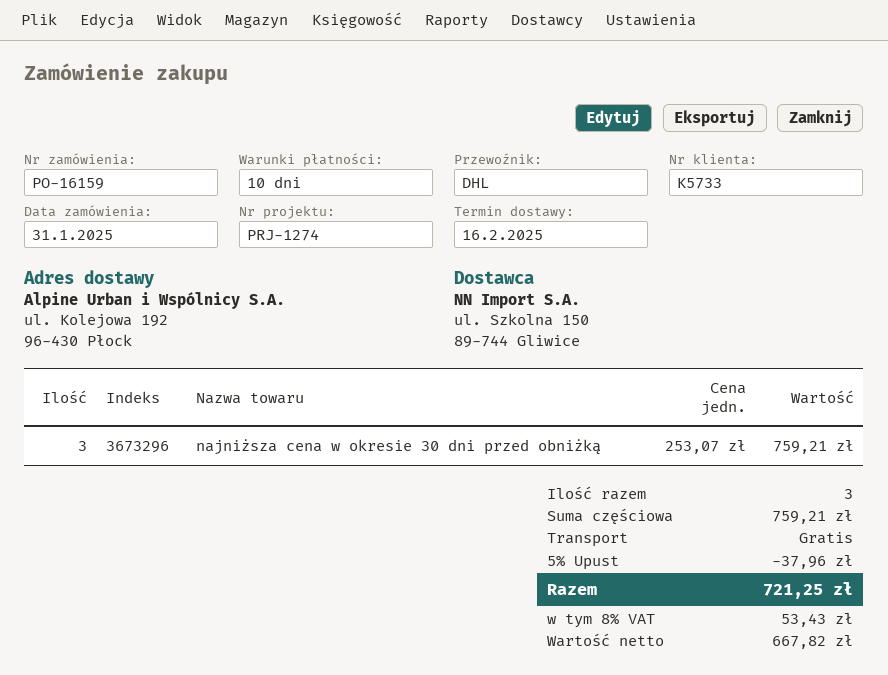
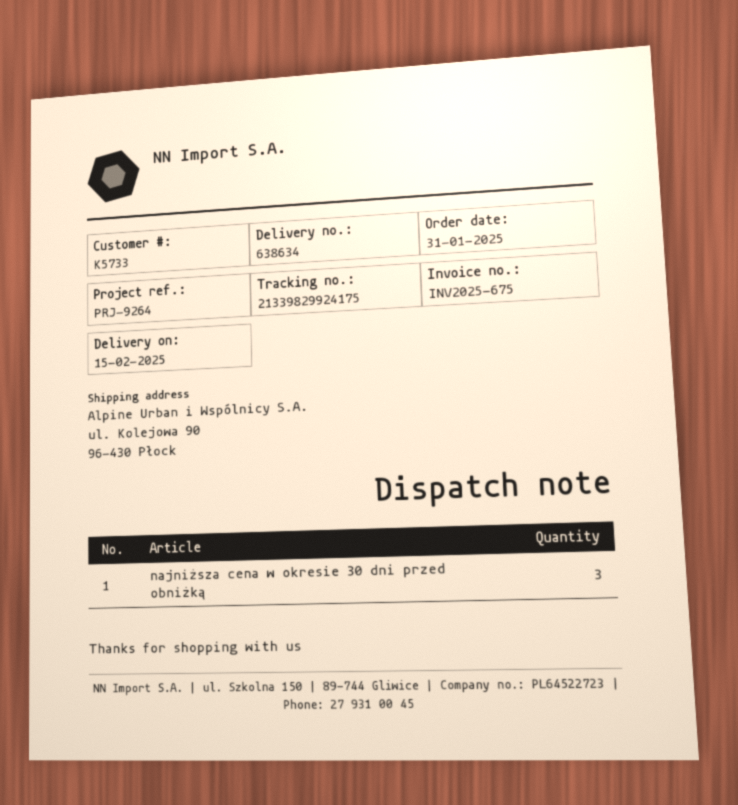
delivery date: 2025-02-16 -> 2025-02-15
reference: PRJ-1274 -> PRJ-9264
ship to: ul. Kolejowa 192, 96-430 Płock -> ul. Kolejowa 90, 96-430 Płock

